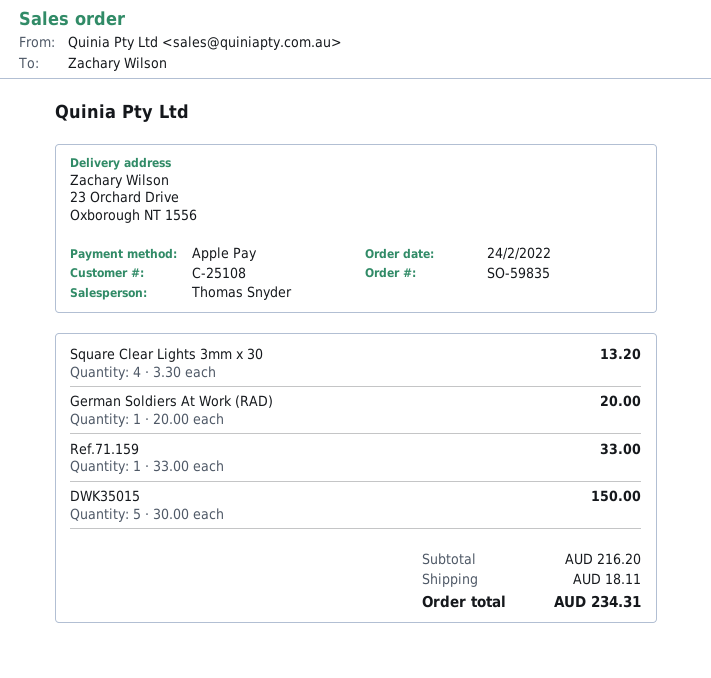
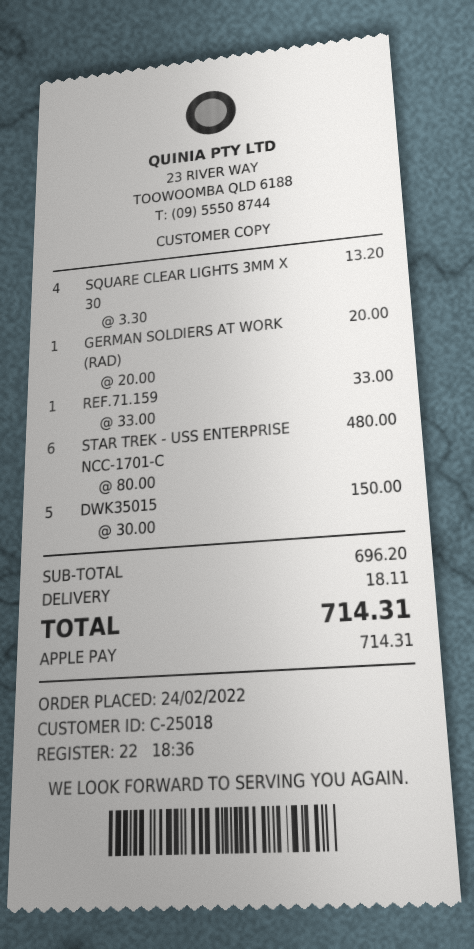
customer number: C-25108 -> C-25018
STAR TREK - USS ENTERPRISE NCC-1701-C: none -> 6 x 80.00 = 480.00
subtotal: 216.20 -> 696.20
total: 234.31 -> 714.31

